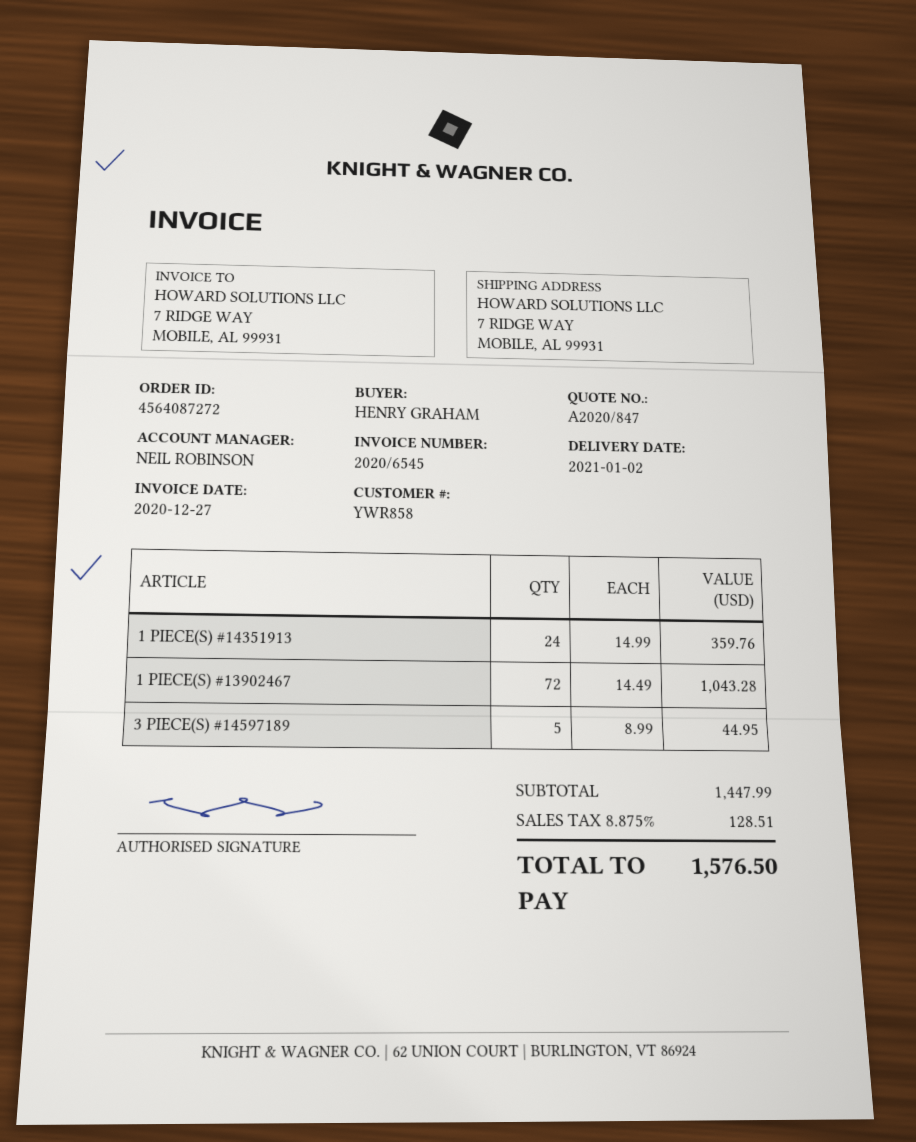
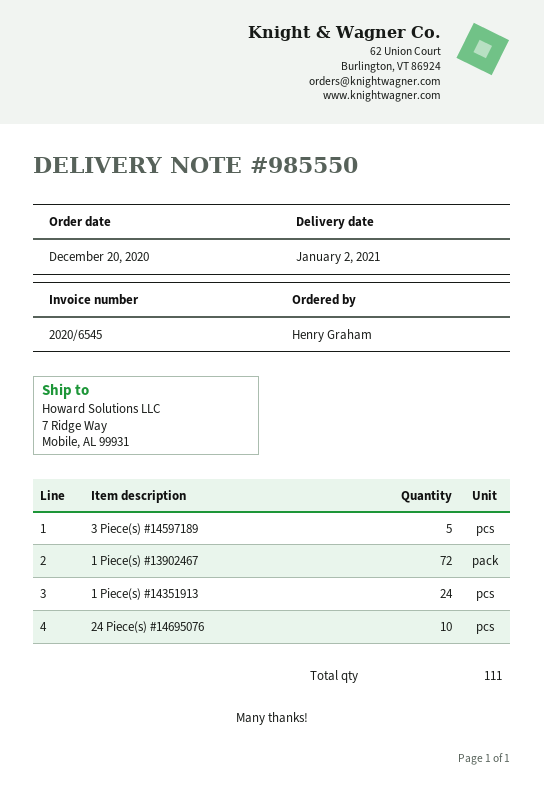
24 Piece(s) #14695076: none -> 10

